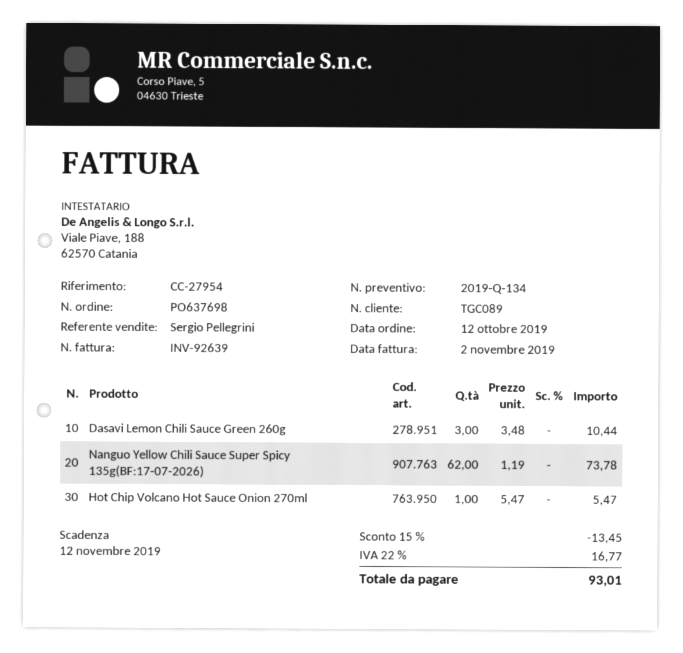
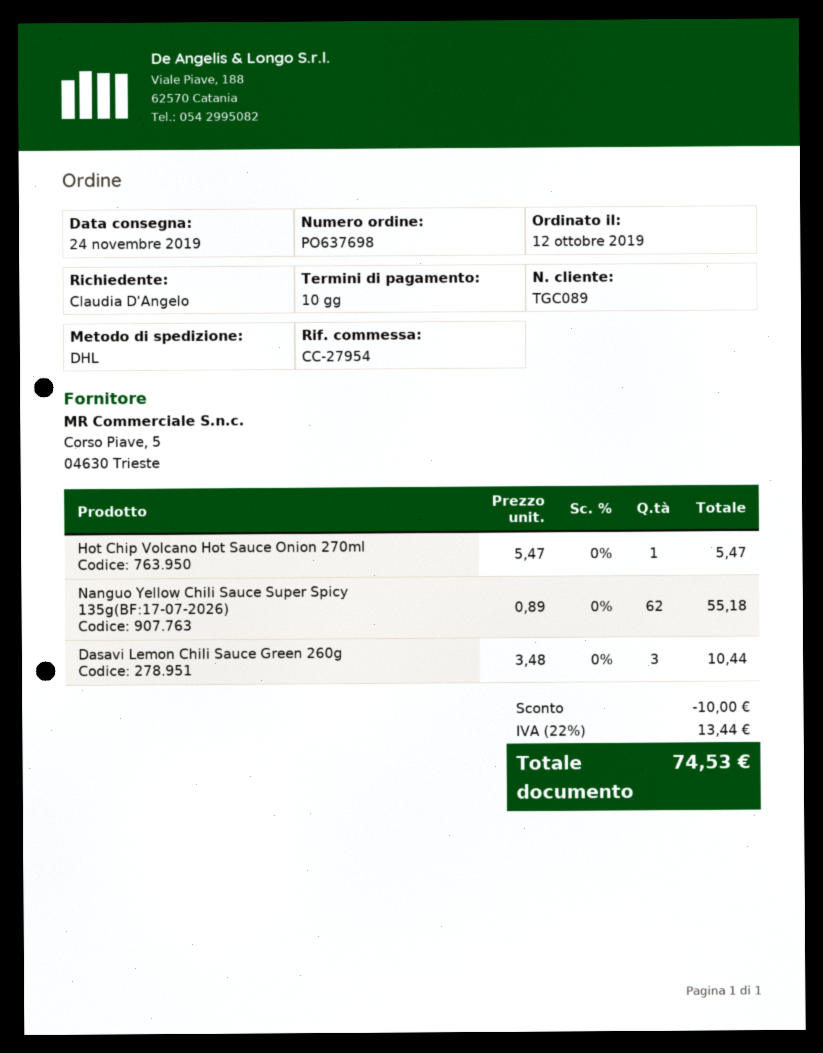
Nanguo Yellow Chili Sauce Super Spicy 135g(BF:17-07-2026): 62 x 1.19 = 73.78 -> 62 x 0.89 = 55.18
discount: 13.45 -> 10.00
tax: 22% = 16.77 -> 22% = 13.44
total: 93.01 -> 74.53

